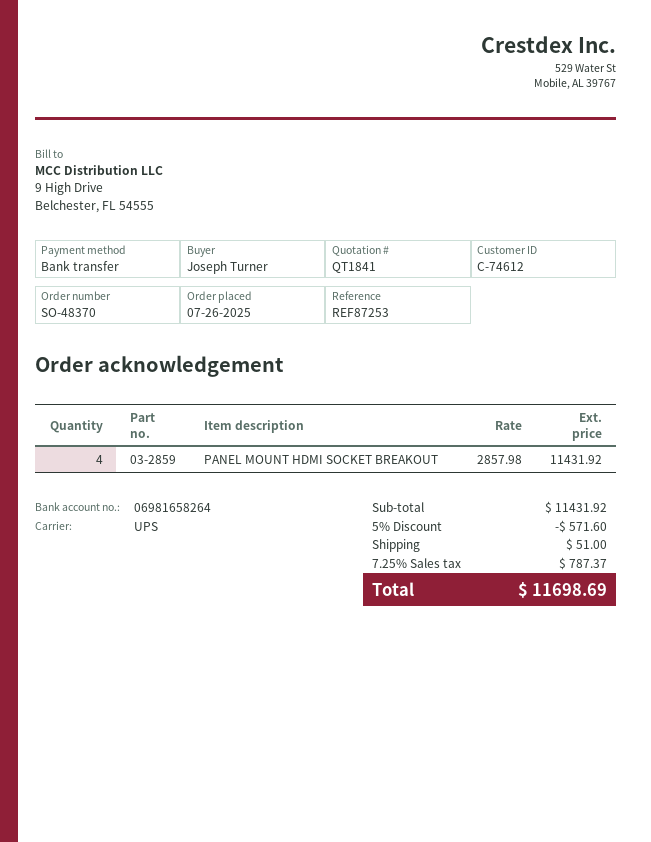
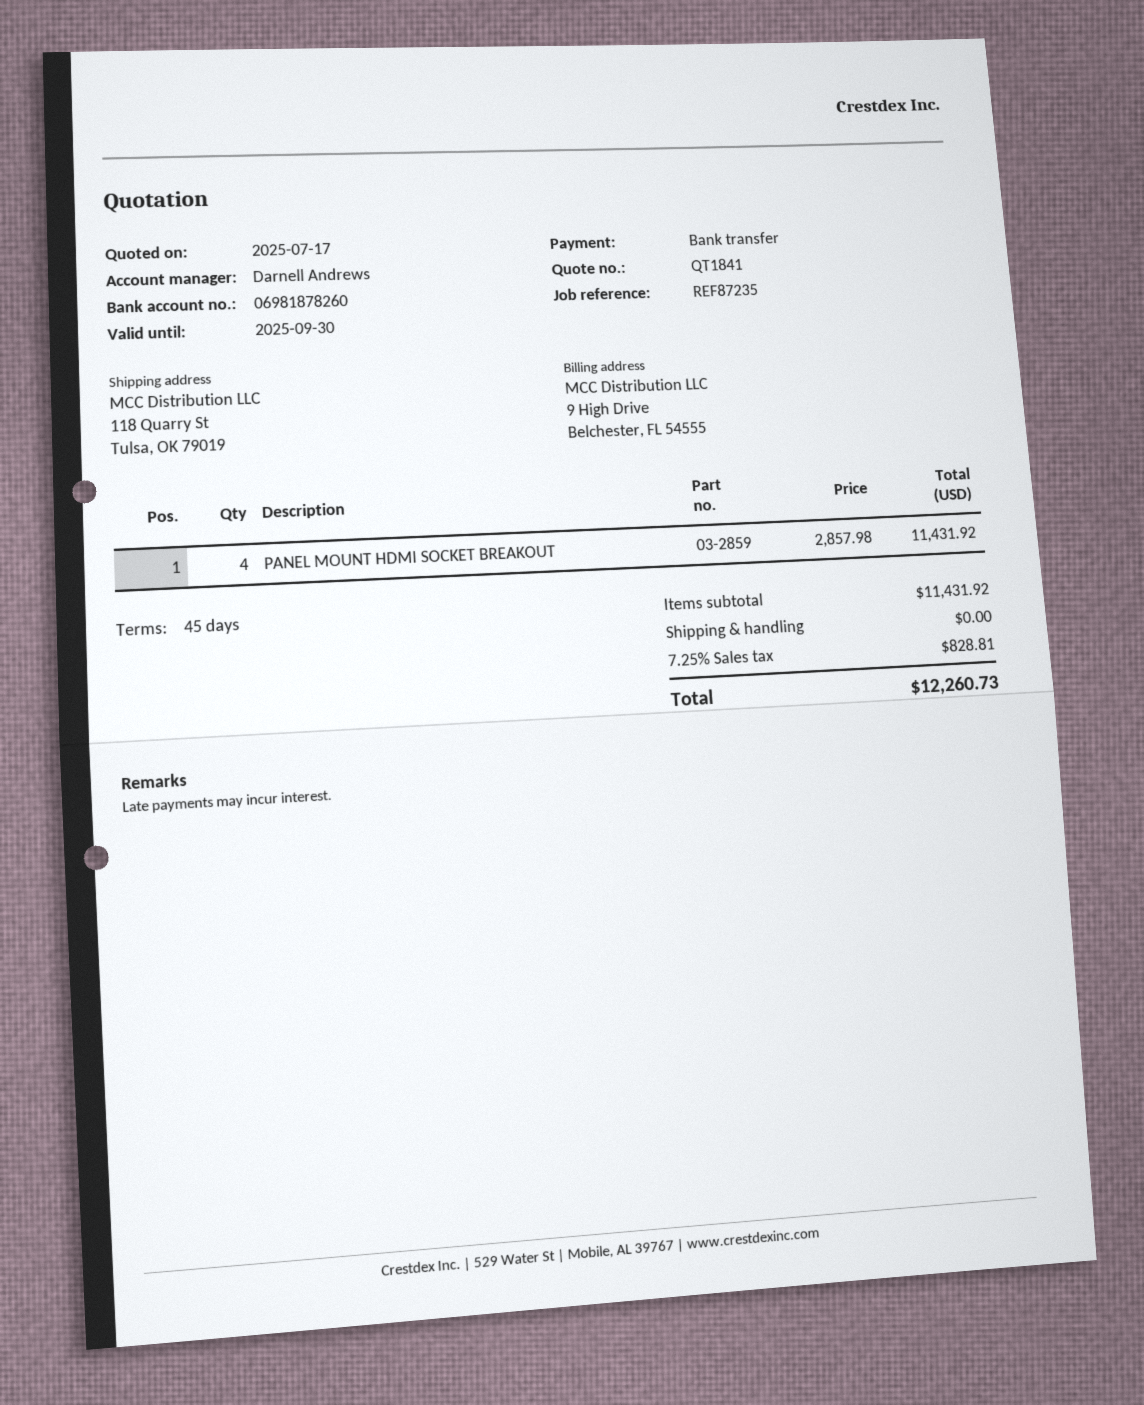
reference: REF87253 -> REF87235
bank account: 06981658264 -> 06981878260
discount: 5% = 571.60 -> none
shipping: 51.00 -> 0.00
tax: 7.25% = 787.37 -> 7.25% = 828.81
total: 11698.69 -> 12260.73

